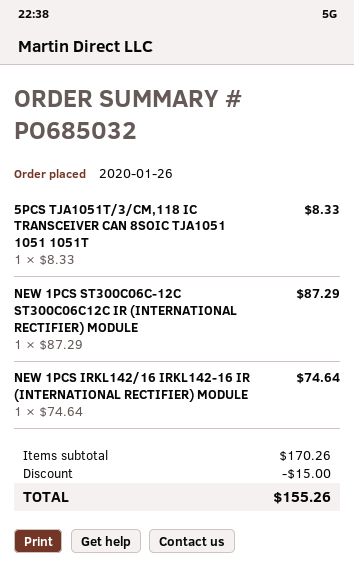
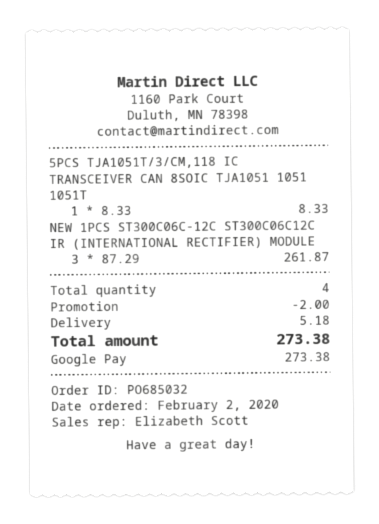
order date: 2020-01-26 -> 2020-02-02
NEW 1PCS ST300C06C-12C ST300C06C12C IR (INTERNATIONAL RECTIFIER) MODULE: 1 x 87.29 = 87.29 -> 3 x 87.29 = 261.87
NEW 1PCS IRKL142/16 IRKL142-16 IR (INTERNATIONAL RECTIFIER) MODULE: 1 x 74.64 = 74.64 -> none
discount: 15.00 -> 2.00
shipping: none -> 5.18
total: 155.26 -> 273.38

